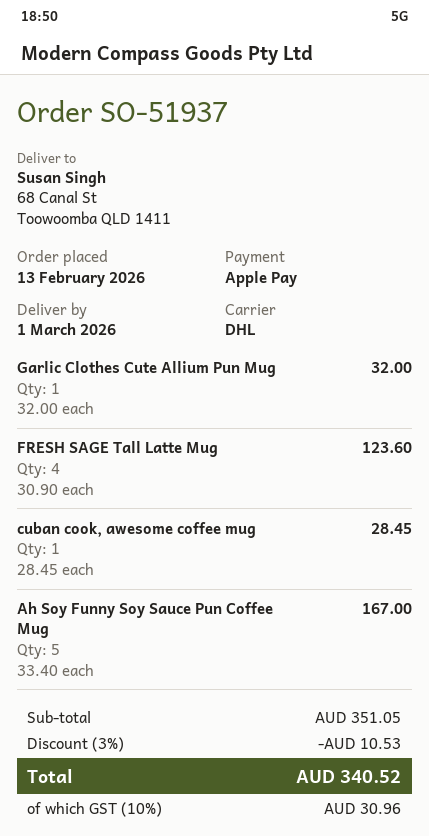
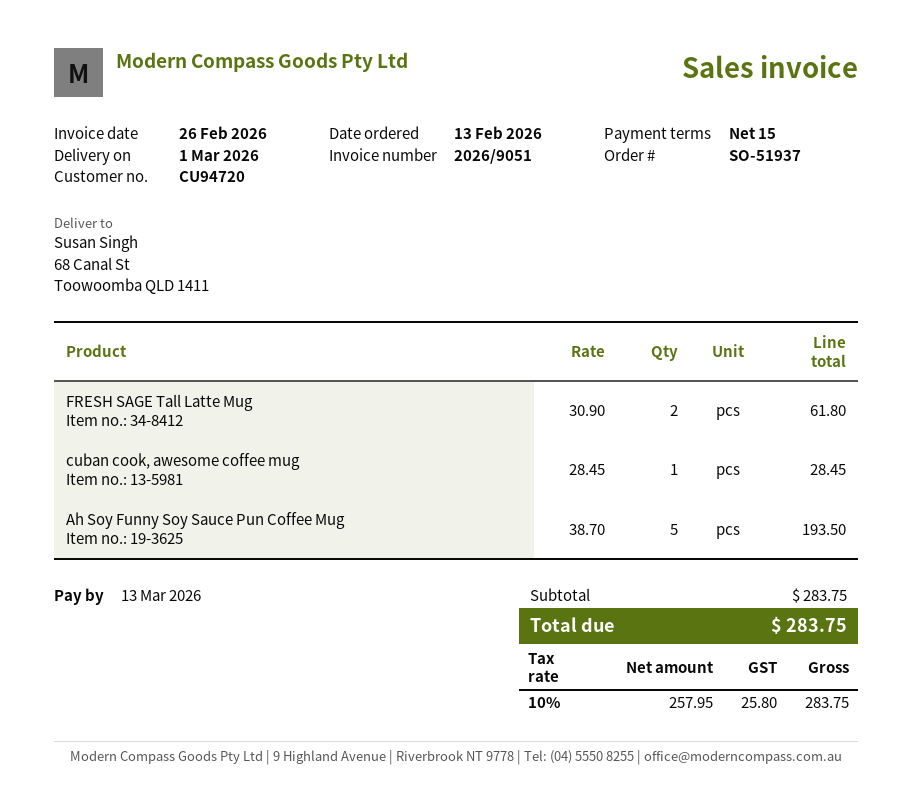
Garlic Clothes Cute Allium Pun Mug: 1 x 32.00 = 32.00 -> none
FRESH SAGE Tall Latte Mug: 4 x 30.90 = 123.60 -> 2 x 30.90 = 61.80
Ah Soy Funny Soy Sauce Pun Coffee Mug: 5 x 33.40 = 167.00 -> 5 x 38.70 = 193.50
subtotal: 351.05 -> 283.75
discount: 3% = 10.53 -> none
tax: 10% = 30.96 -> 10% = 25.80
total: 340.52 -> 283.75

